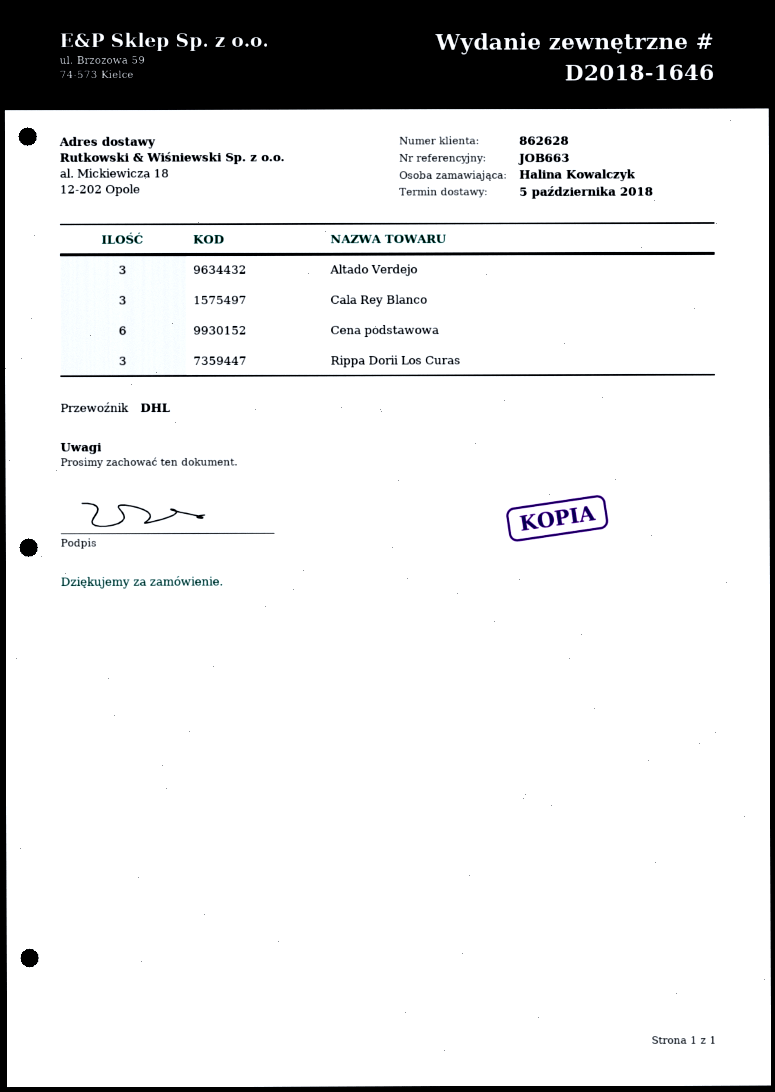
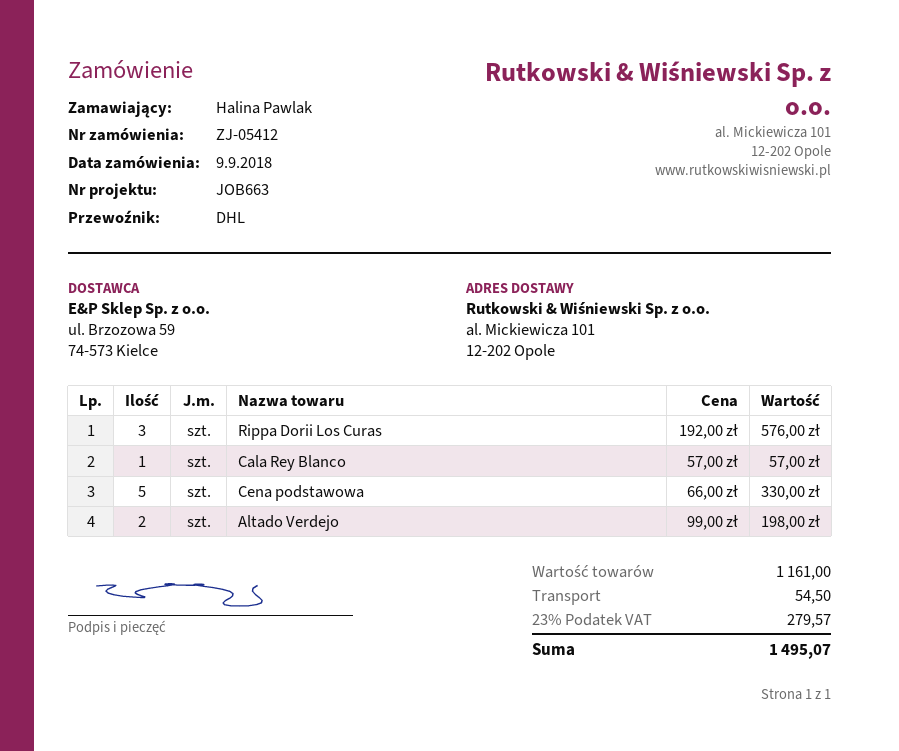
ordered by: Halina Kowalczyk -> Halina Pawlak
ship to: al. Mickiewicza 18, 12-202 Opole -> al. Mickiewicza 101, 12-202 Opole
Altado Verdejo: 3 -> 2
Cala Rey Blanco: 3 -> 1
Cena podstawowa: 6 -> 5

